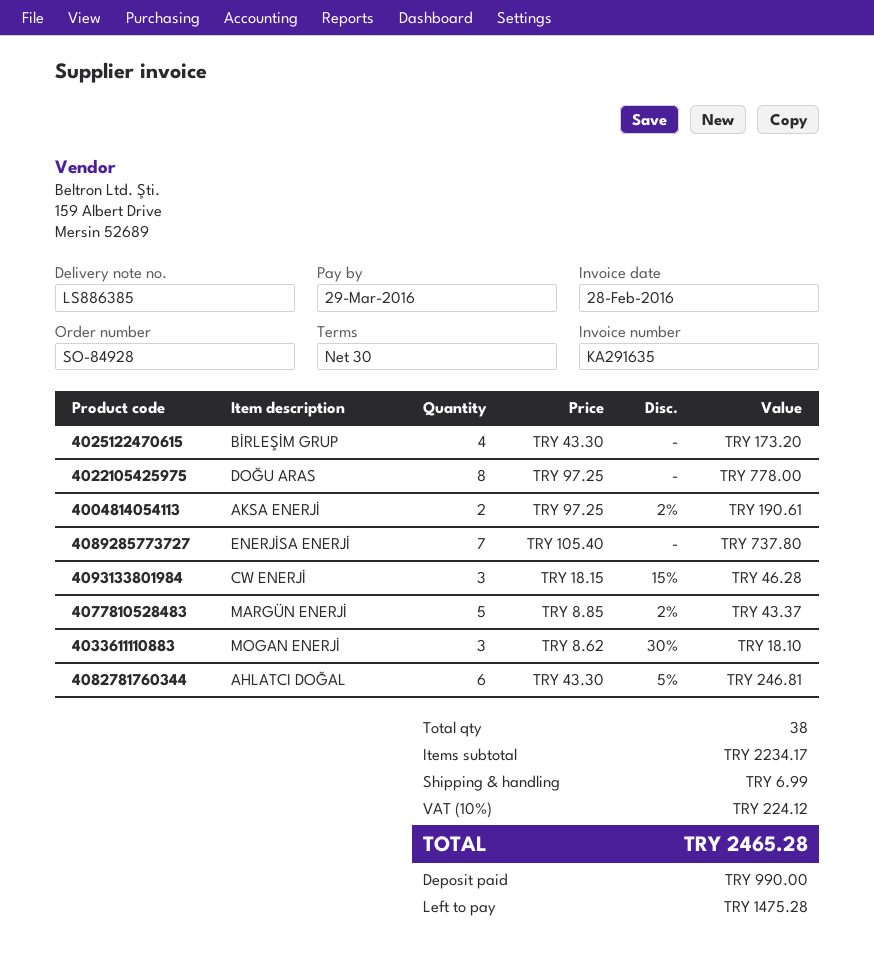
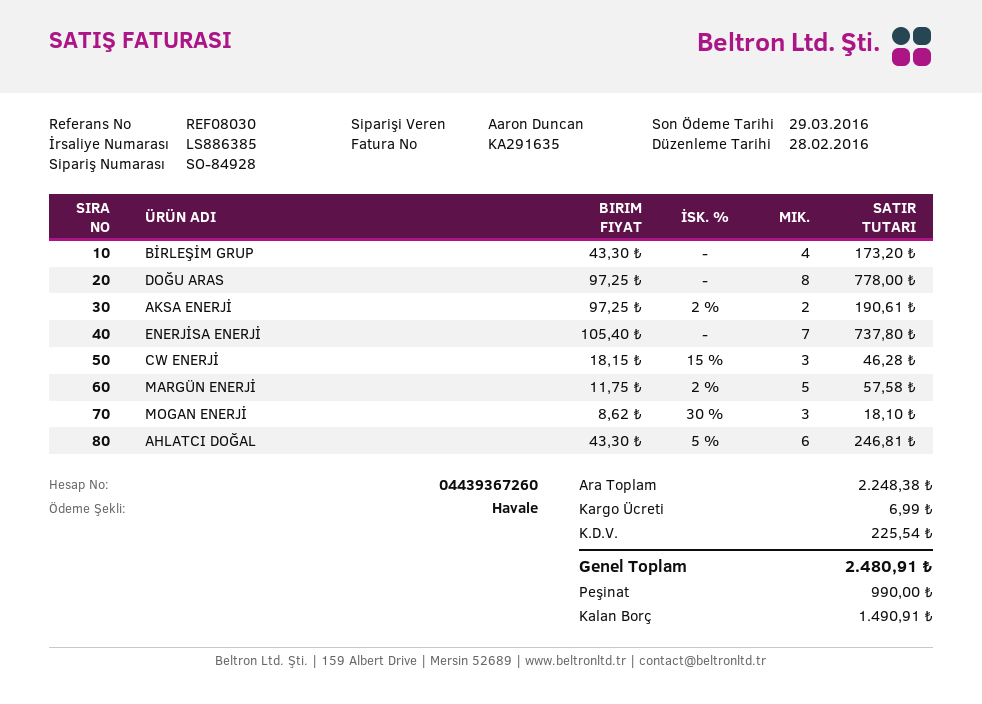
MARGÜN ENERJİ: 5 x 8.85 - 2% = 43.37 -> 5 x 11.75 - 2% = 57.58
subtotal: 2234.17 -> 2248.38
tax: 224.12 -> 225.54
total: 2465.28 -> 2480.91
balance: 1475.28 -> 1490.91

